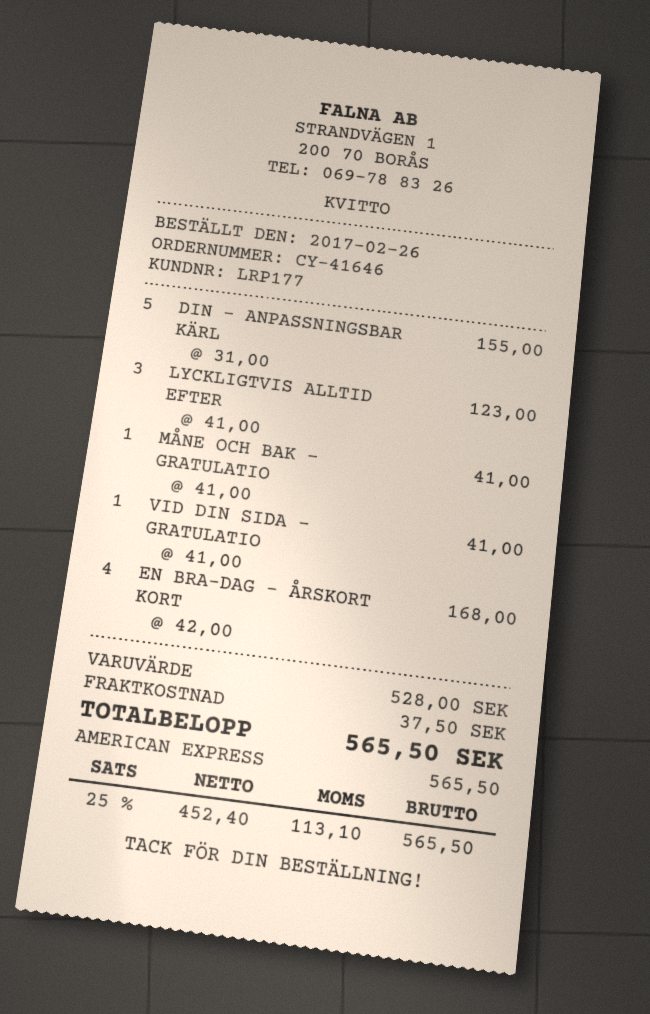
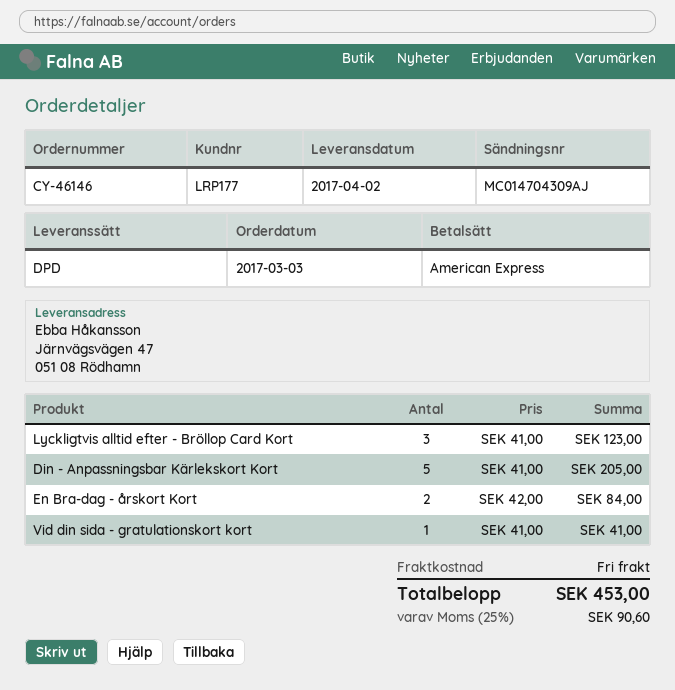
order number: CY-41646 -> CY-46146
order date: 2017-02-26 -> 2017-03-03
DIN - ANPASSNINGSBAR KÄRL: 5 x 31.00 = 155.00 -> 5 x 41.00 = 205.00
MÅNE OCH BAK - GRATULATIO: 1 x 41.00 = 41.00 -> none
EN BRA-DAG - ÅRSKORT KORT: 4 x 42.00 = 168.00 -> 2 x 42.00 = 84.00
shipping: 37.50 -> 0.00
tax: 25% = 113.10 -> 25% = 90.60
total: 565.50 -> 453.00

